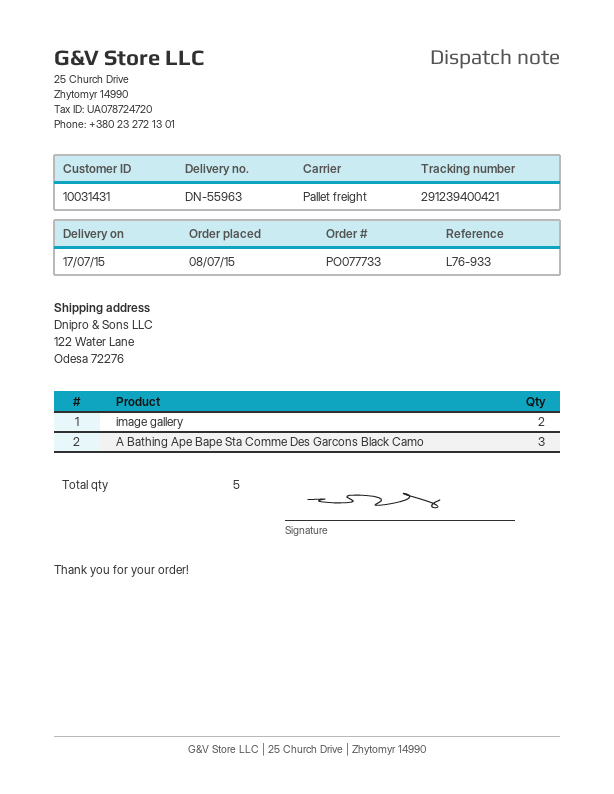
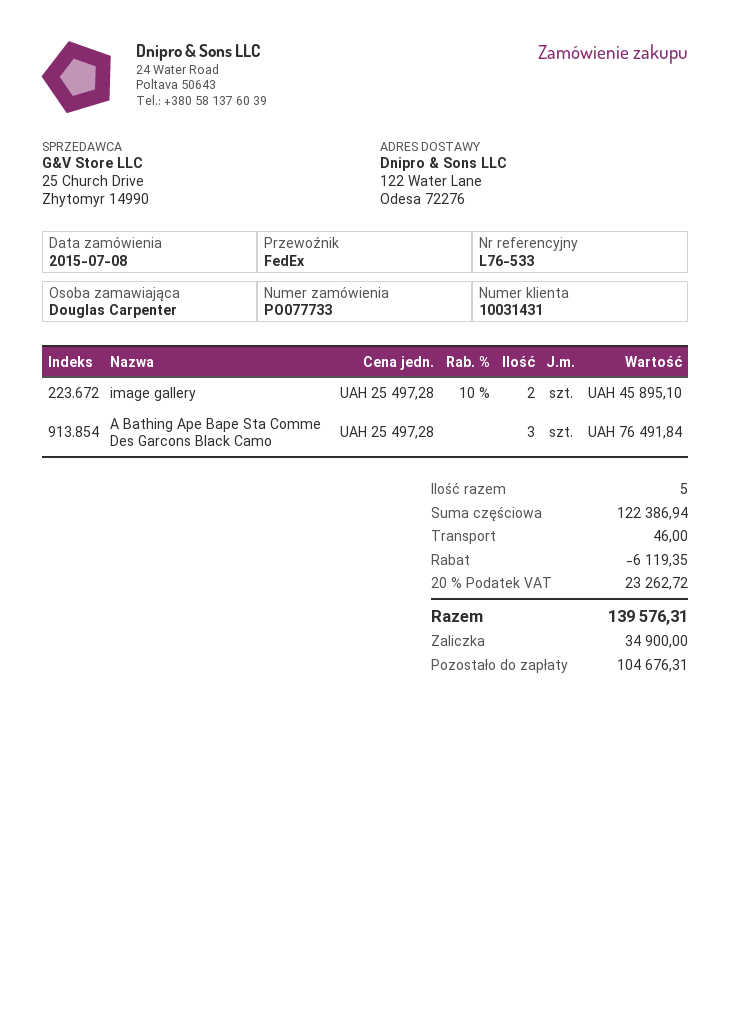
reference: L76-933 -> L76-533
shipping method: pallet freight -> FedEx

